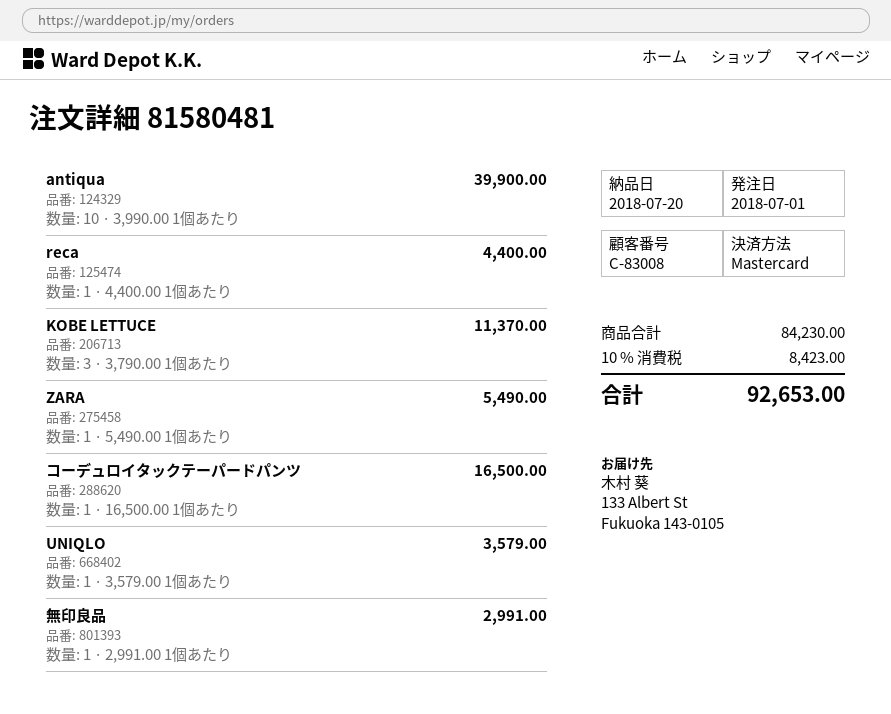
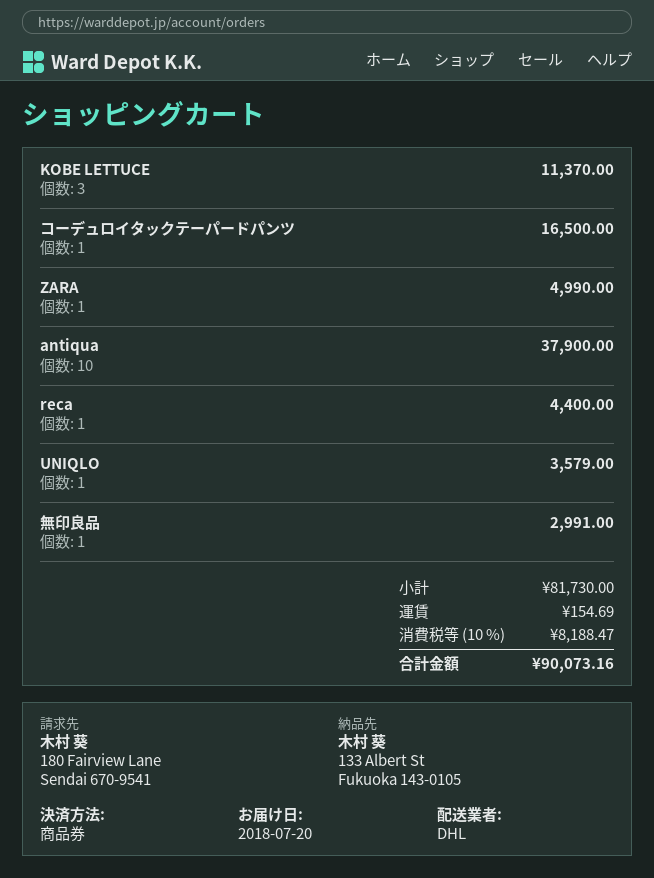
payment method: Mastercard -> gift card
antiqua: 10 for 39900.00 -> 10 for 37900.00
ZARA: 1 for 5490.00 -> 1 for 4990.00
subtotal: 84230.00 -> 81730.00
shipping: none -> 154.69
tax: 10% = 8423.00 -> 10% = 8188.47
total: 92653.00 -> 90073.16

